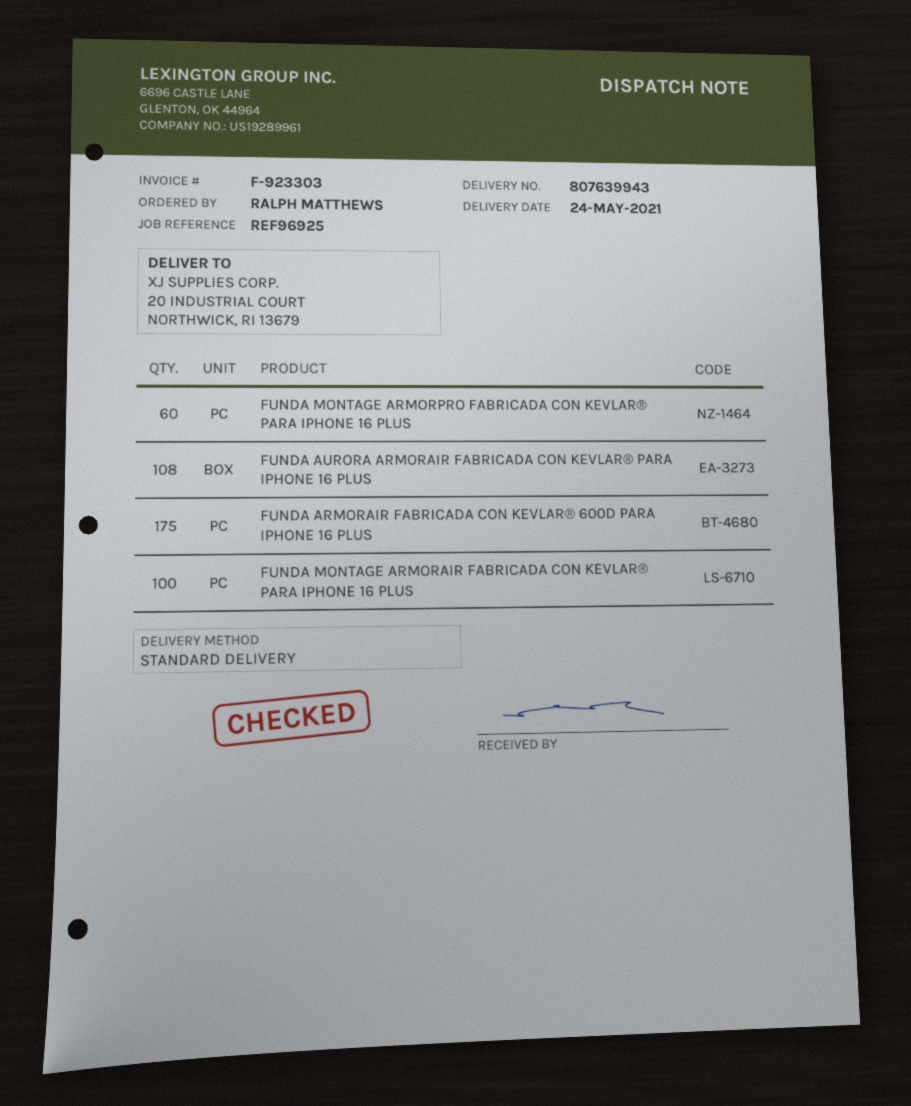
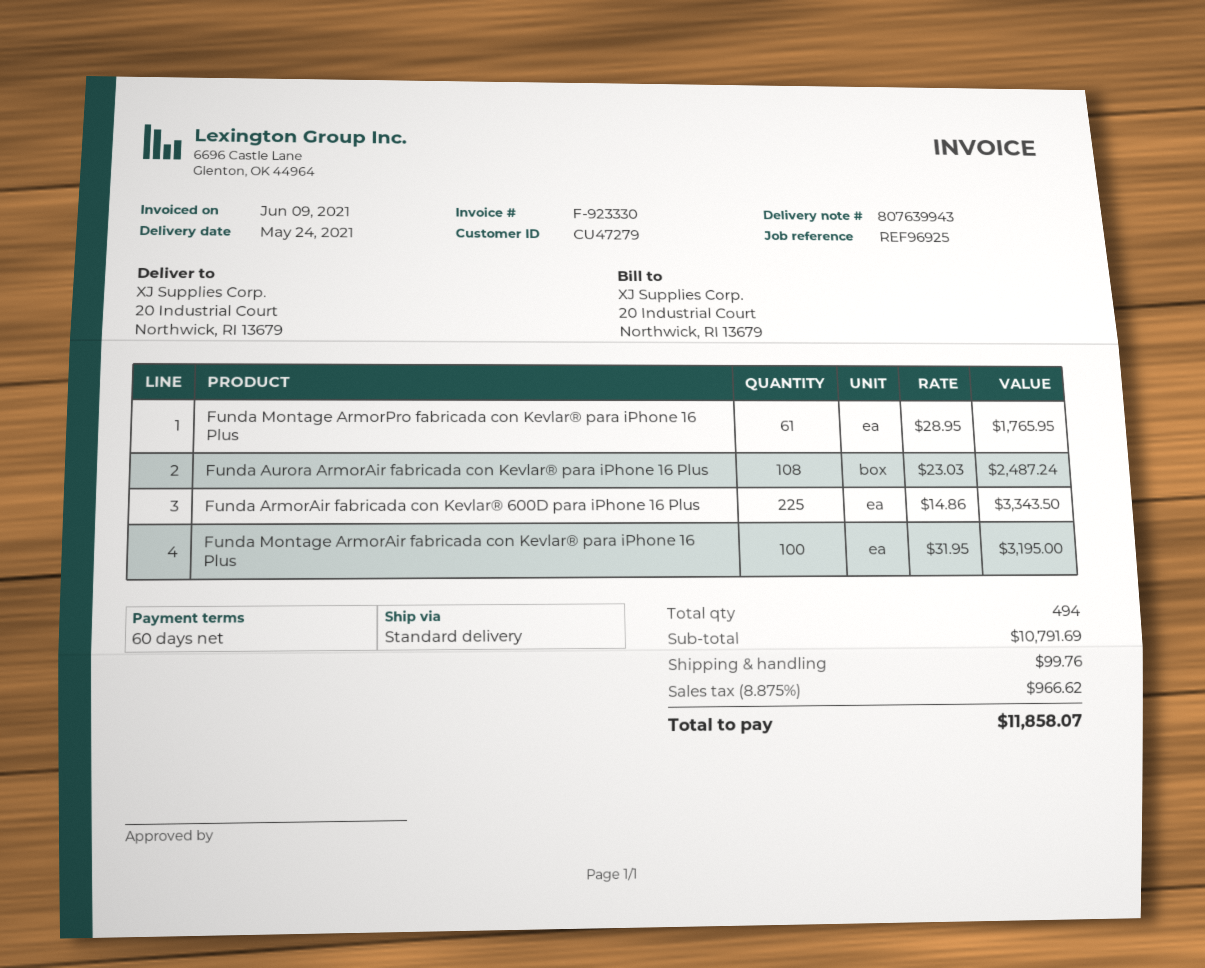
invoice number: F-923303 -> F-923330
FUNDA MONTAGE ARMORPRO FABRICADA CON KEVLAR® PARA IPHONE 16 PLUS: 60 -> 61
FUNDA ARMORAIR FABRICADA CON KEVLAR® 600D PARA IPHONE 16 PLUS: 175 -> 225

